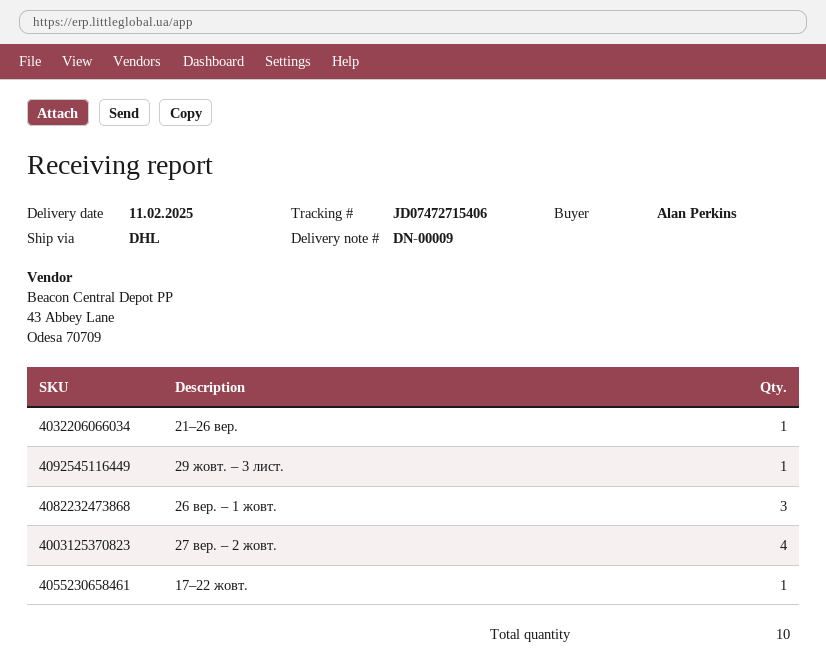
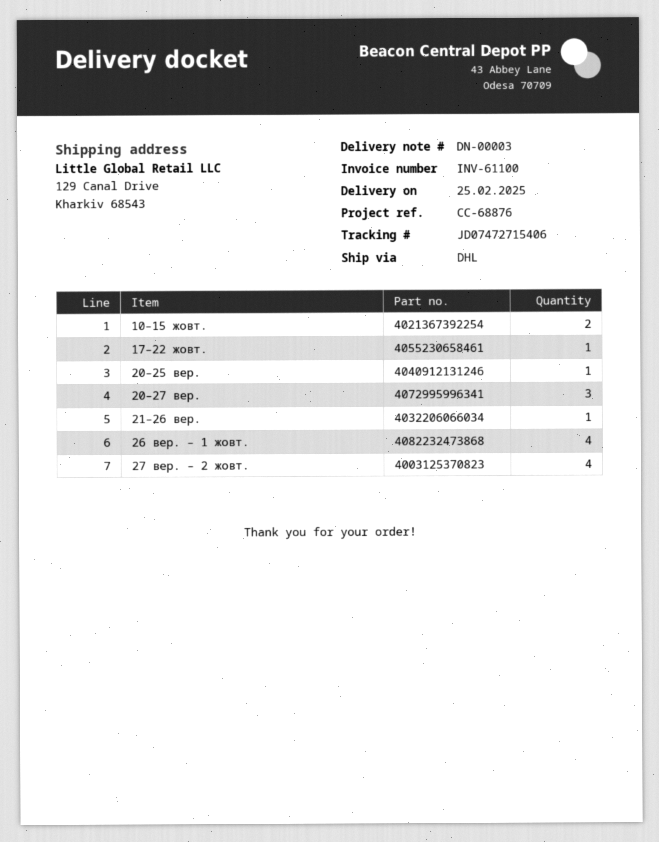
delivery note number: DN-00009 -> DN-00003
delivery date: 2025-02-11 -> 2025-02-25
29 жовт. – 3 лист.: 1 -> none
26 вер. – 1 жовт.: 3 -> 4
10–15 жовт.: none -> 2
20–25 вер.: none -> 1
20–27 вер.: none -> 3

